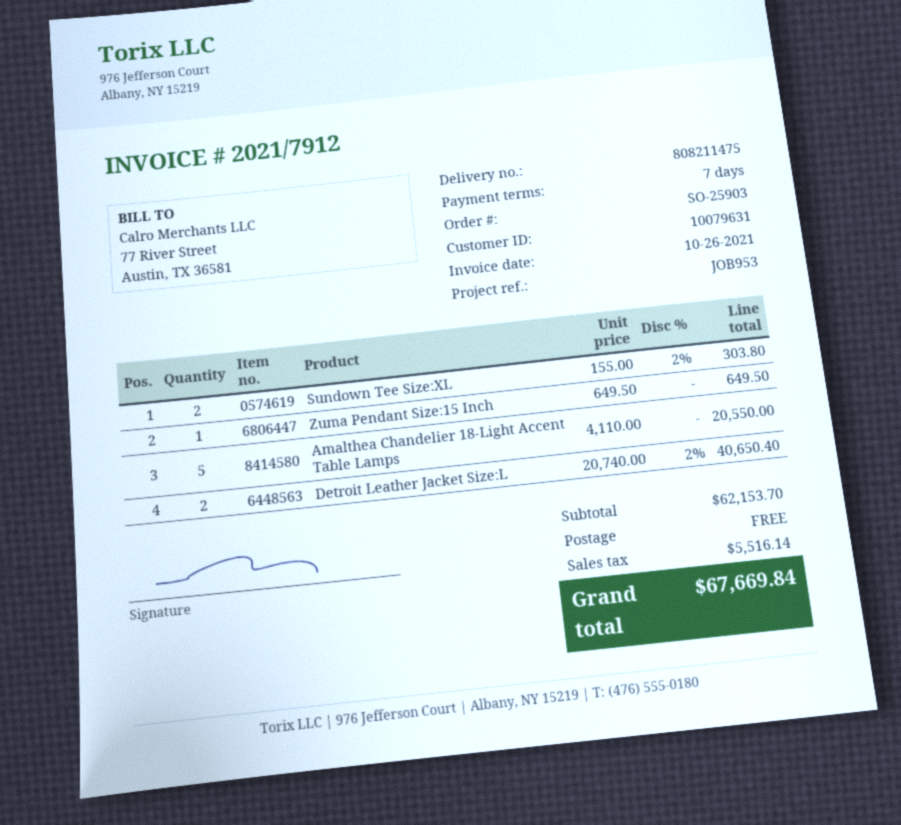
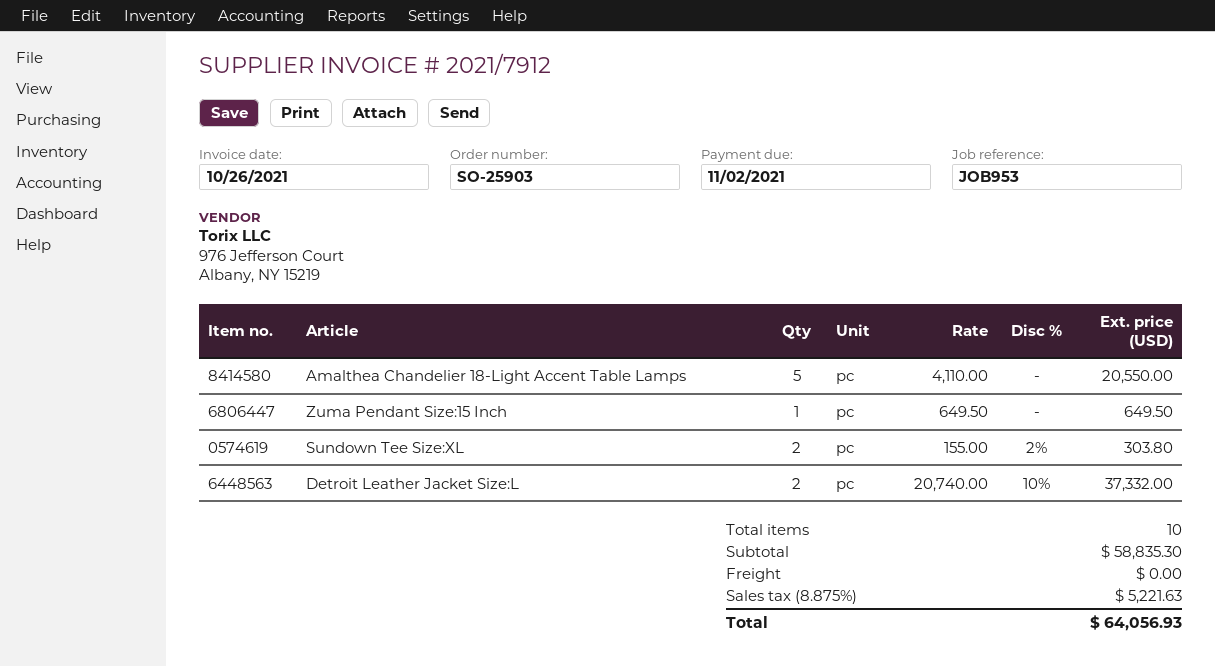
Detroit Leather Jacket Size:L: 2 x 20740.00 - 2% = 40650.40 -> 2 x 20740.00 - 10% = 37332.00
subtotal: 62153.70 -> 58835.30
tax: 5516.14 -> 5221.63
total: 67669.84 -> 64056.93

